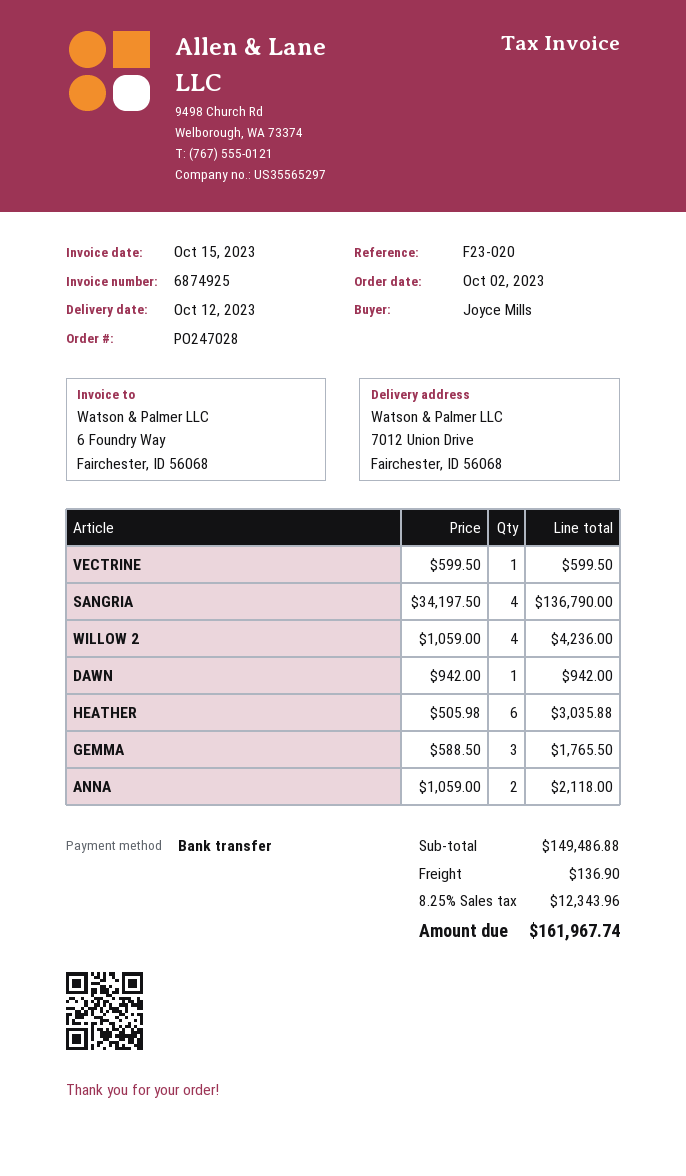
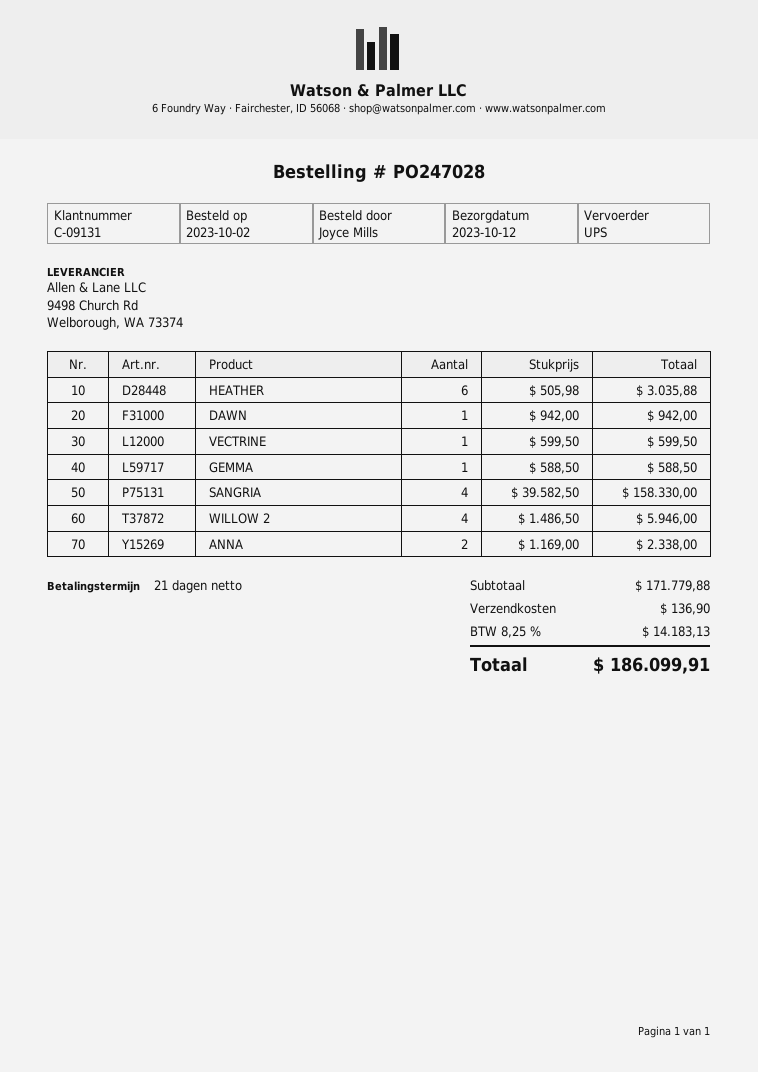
SANGRIA: 4 x 34197.50 = 136790.00 -> 4 x 39582.50 = 158330.00
WILLOW 2: 4 x 1059.00 = 4236.00 -> 4 x 1486.50 = 5946.00
GEMMA: 3 x 588.50 = 1765.50 -> 1 x 588.50 = 588.50
ANNA: 2 x 1059.00 = 2118.00 -> 2 x 1169.00 = 2338.00
subtotal: 149486.88 -> 171779.88
tax: 8.25% = 12343.96 -> 8.25% = 14183.13
total: 161967.74 -> 186099.91

